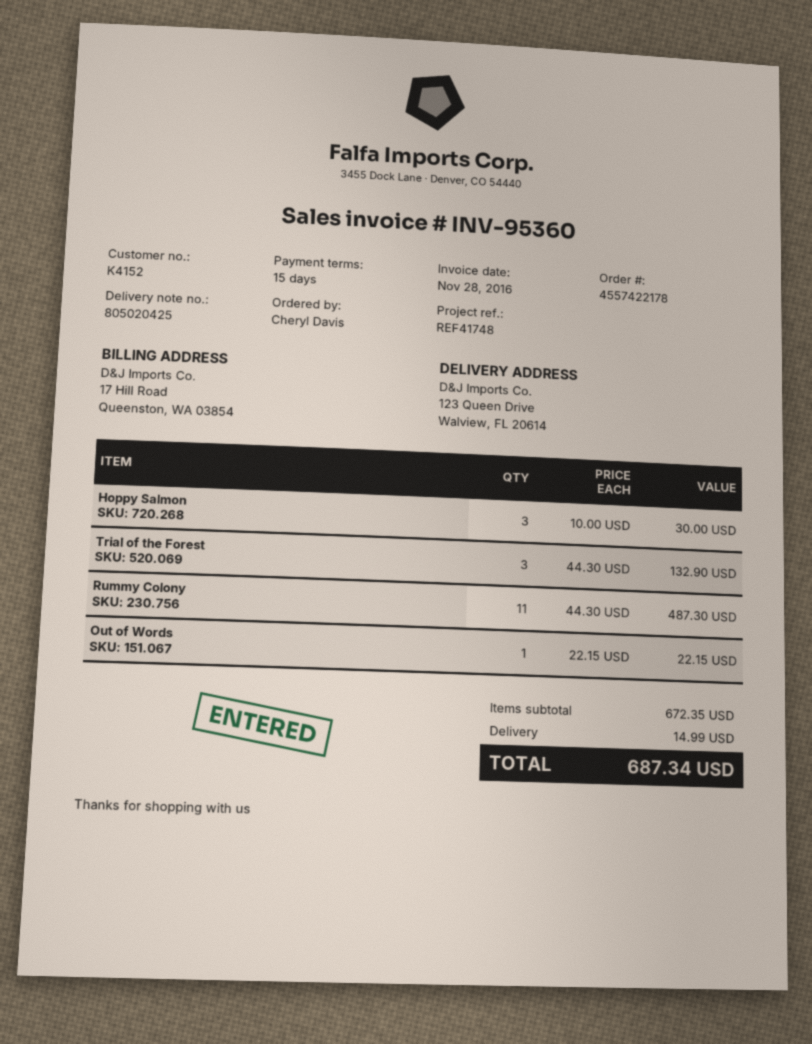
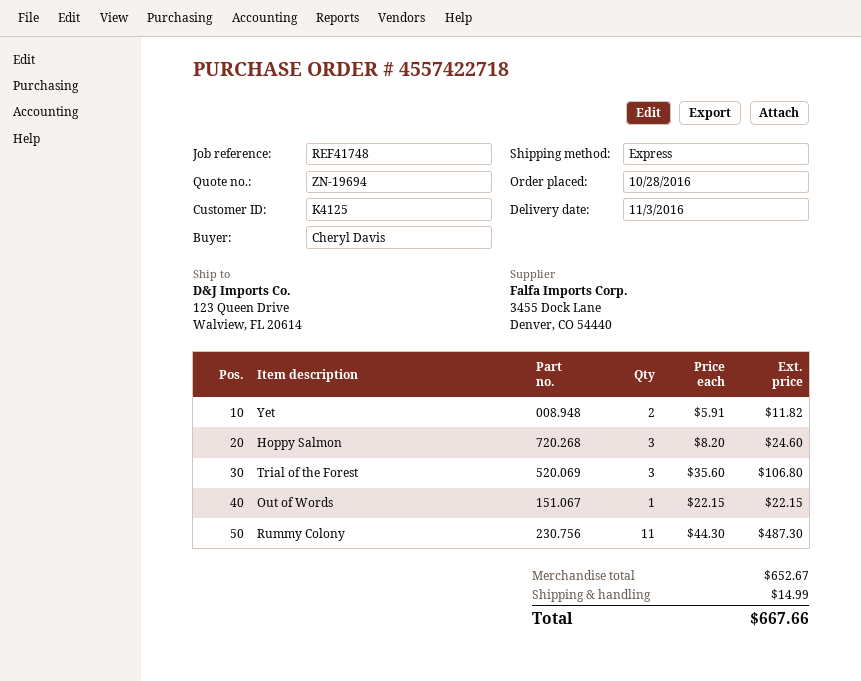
order number: 4557422178 -> 4557422718
customer number: K4152 -> K4125
Hoppy Salmon: 3 x 10.00 = 30.00 -> 3 x 8.20 = 24.60
Trial of the Forest: 3 x 44.30 = 132.90 -> 3 x 35.60 = 106.80
Yet: none -> 2 x 5.91 = 11.82
subtotal: 672.35 -> 652.67
total: 687.34 -> 667.66

